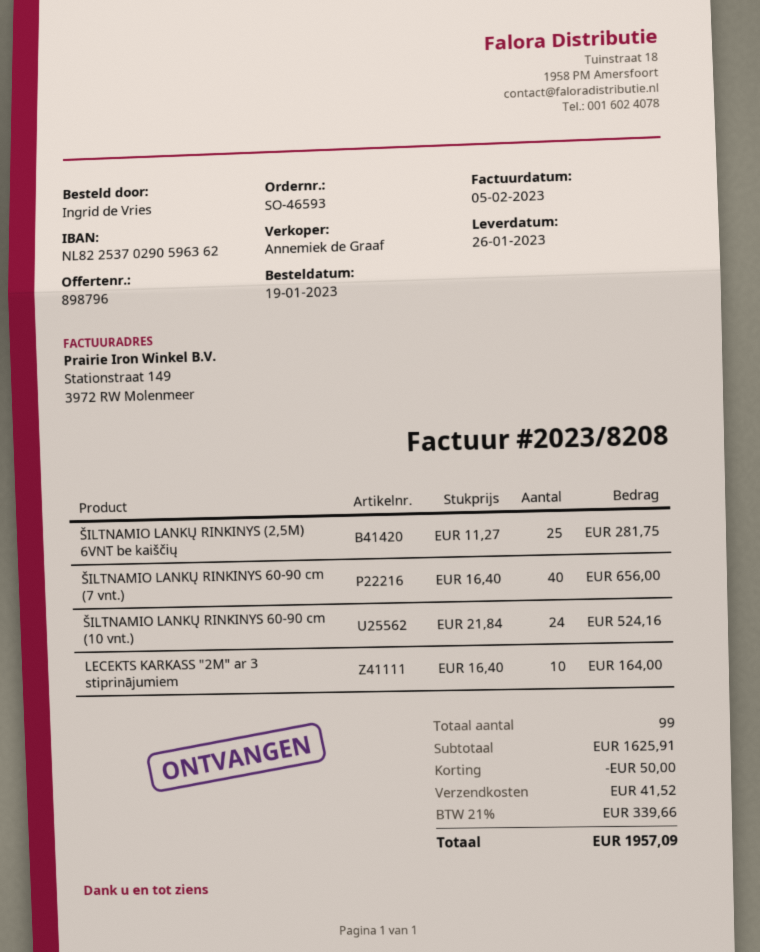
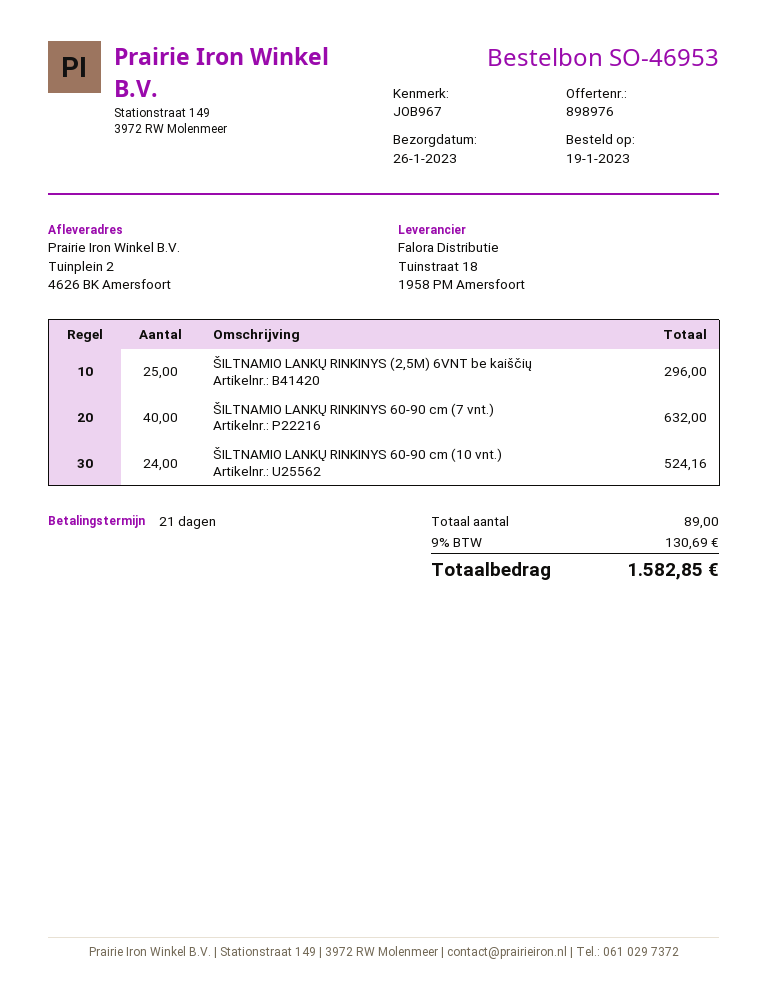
quote number: 898796 -> 898976
order number: SO-46593 -> SO-46953
ŠILTNAMIO LANKŲ RINKINYS (2,5M) 6VNT be kaiščių: 25 for 281.75 -> 25 for 296.00
ŠILTNAMIO LANKŲ RINKINYS 60-90 cm (7 vnt.): 40 for 656.00 -> 40 for 632.00
LECEKTS KARKASS "2M" ar 3 stiprinājumiem: 10 for 164.00 -> none
total quantity: 99 -> 89
discount: 50.00 -> none
shipping: 41.52 -> none
tax: 21% = 339.66 -> 9% = 130.69
total: 1957.09 -> 1582.85

